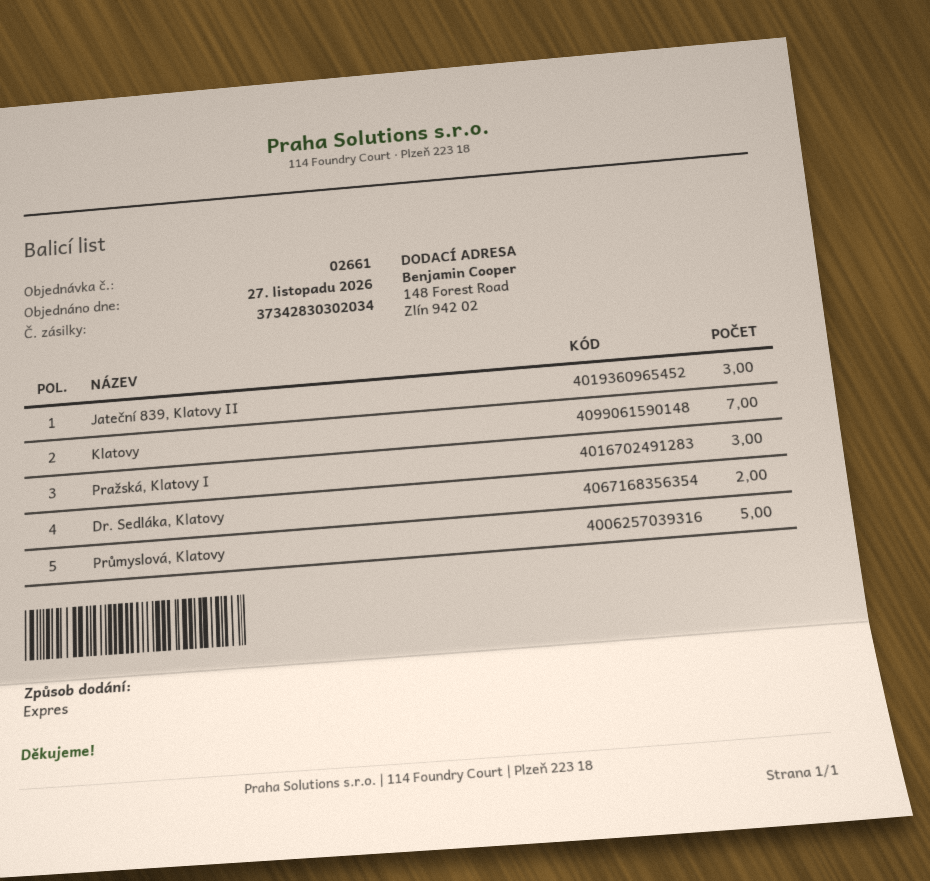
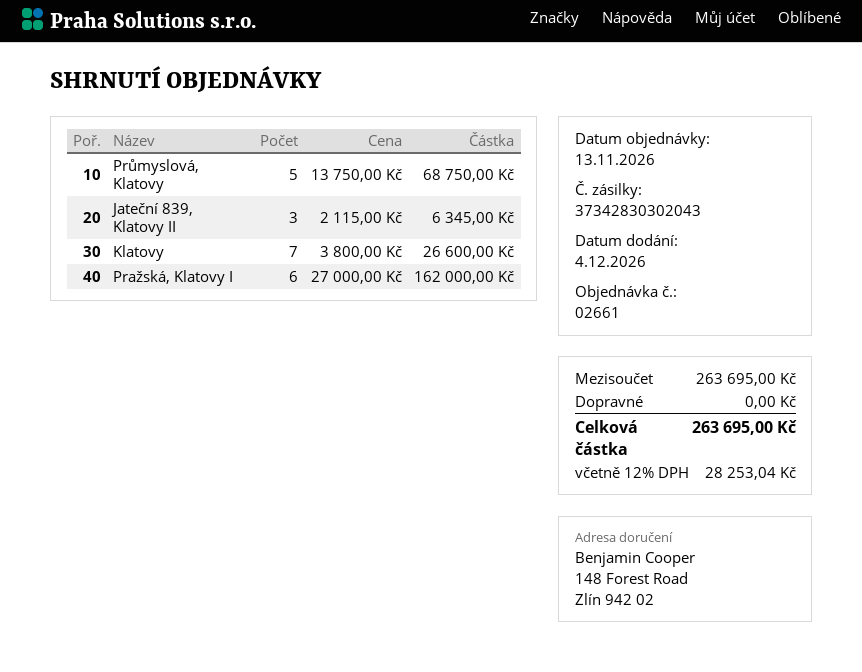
order date: 2026-11-27 -> 2026-11-13
tracking number: 37342830302034 -> 37342830302043
Pražská, Klatovy I: 3 -> 6
Dr. Sedláka, Klatovy: 2 -> none

